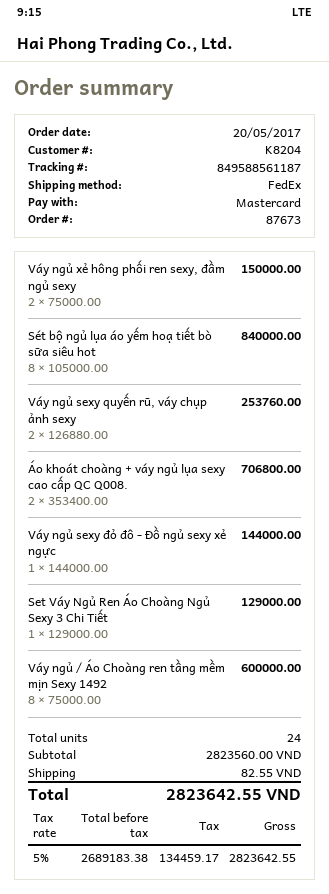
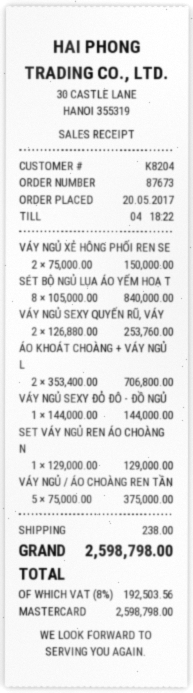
Váy ngủ / Áo Choàng ren tầng mềm mịn Sexy 1492: 8 x 75000.00 = 600000.00 -> 5 x 75000.00 = 375000.00
shipping: 82.55 -> 238.00
tax: 5% = 134459.17 -> 8% = 192503.56
total: 2823642.55 -> 2598798.00

